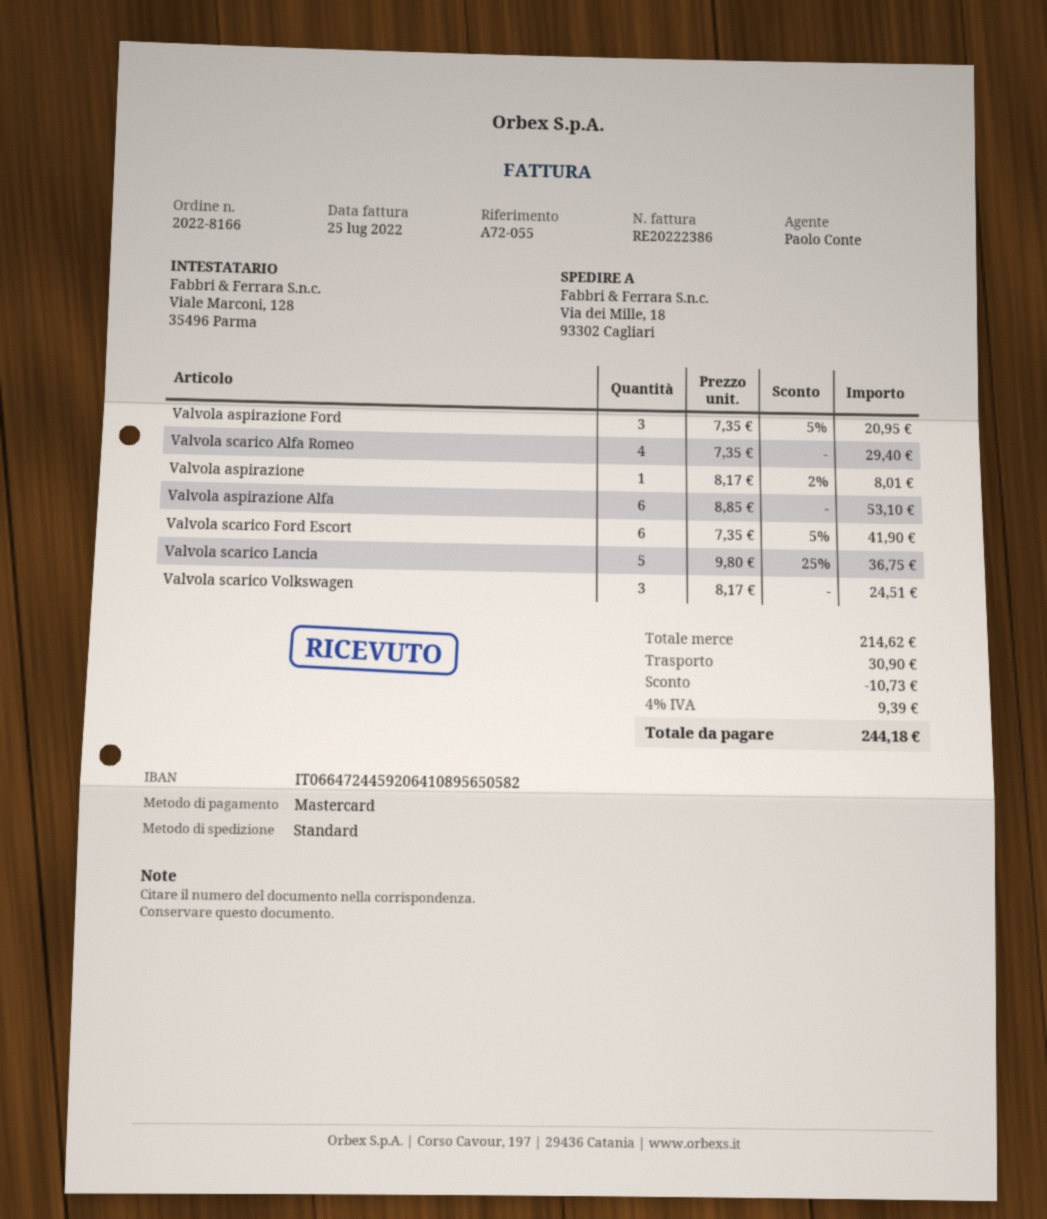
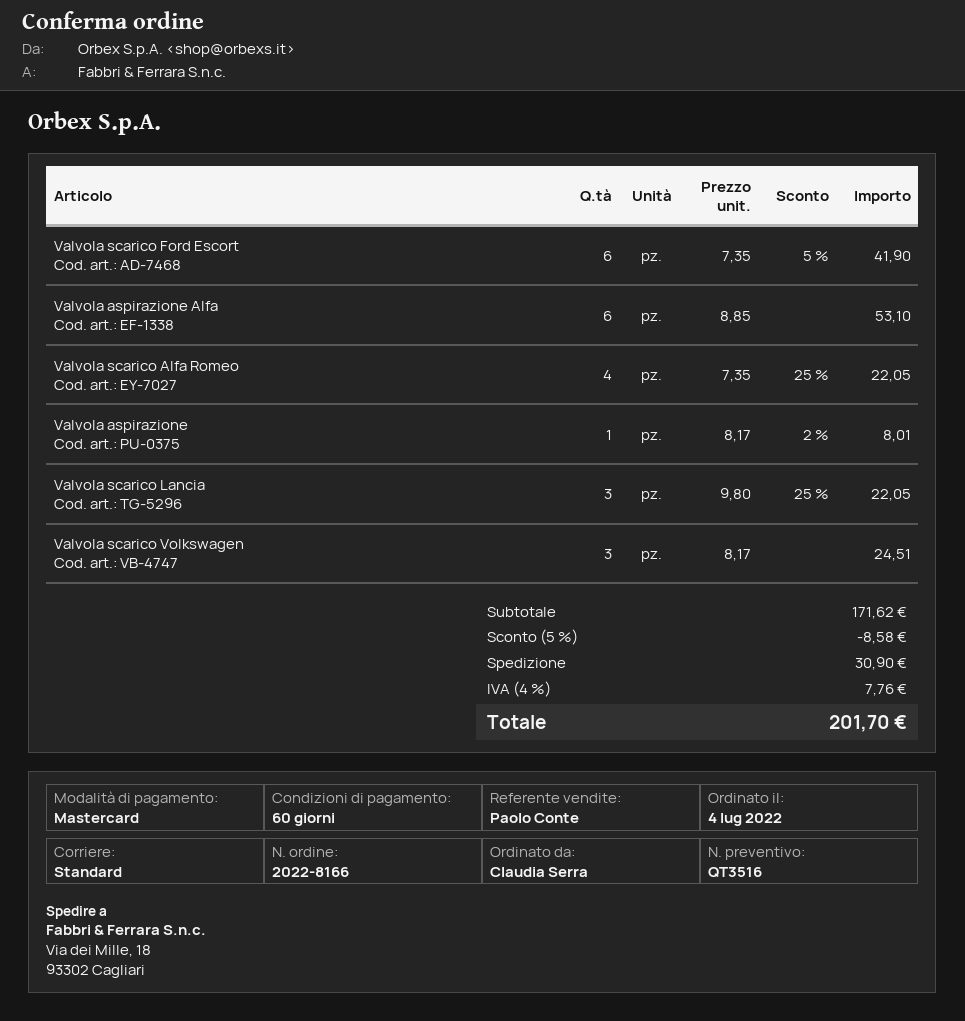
Valvola aspirazione Ford: 3 x 7.35 - 5% = 20.95 -> none
Valvola scarico Alfa Romeo: 4 x 7.35 = 29.40 -> 4 x 7.35 - 25% = 22.05
Valvola scarico Lancia: 5 x 9.80 - 25% = 36.75 -> 3 x 9.80 - 25% = 22.05
subtotal: 214.62 -> 171.62
discount: 10.73 -> 8.58
tax: 4% = 9.39 -> 4% = 7.76
total: 244.18 -> 201.70

